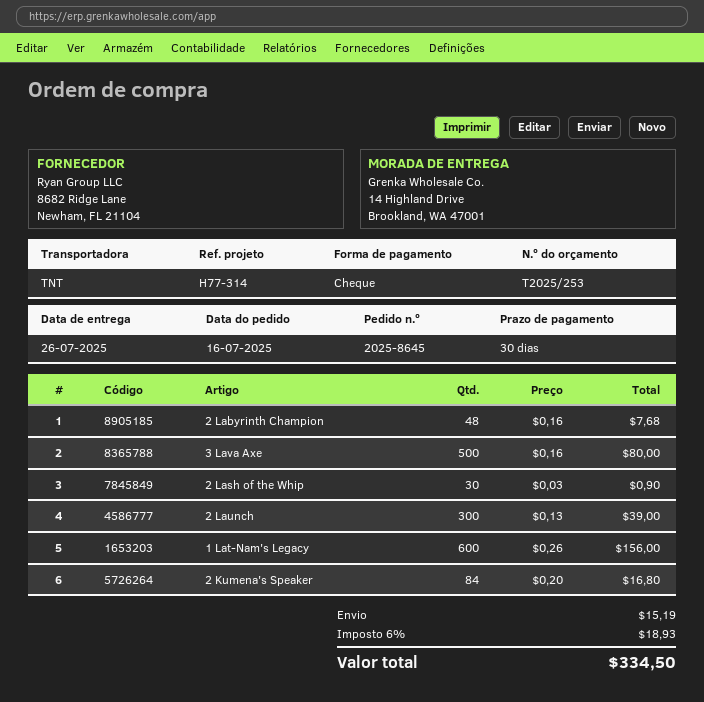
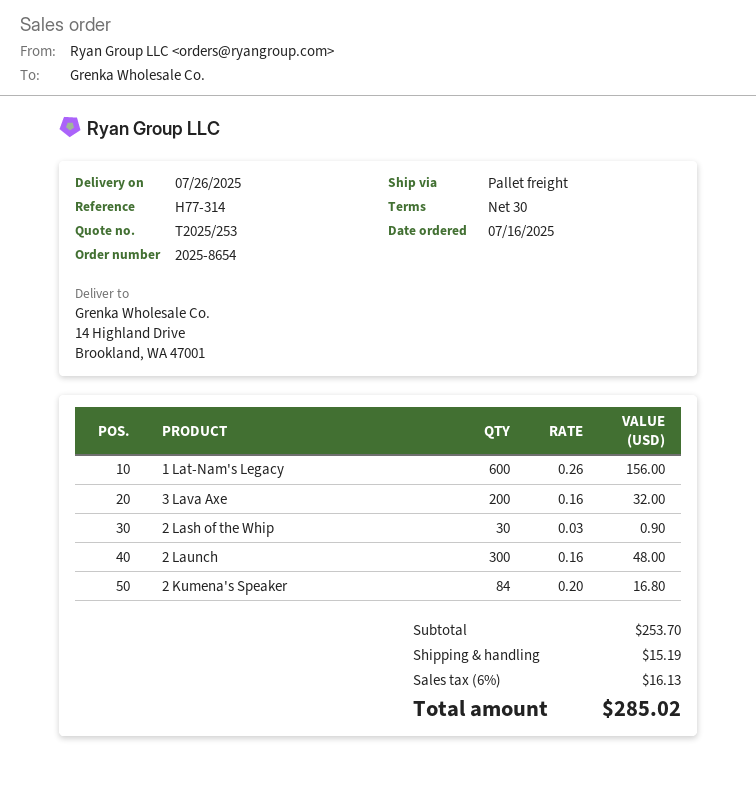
order number: 2025-8645 -> 2025-8654
shipping method: TNT -> pallet freight
2 Labyrinth Champion: 48 x 0.16 = 7.68 -> none
3 Lava Axe: 500 x 0.16 = 80.00 -> 200 x 0.16 = 32.00
2 Launch: 300 x 0.13 = 39.00 -> 300 x 0.16 = 48.00
tax: 6% = 18.93 -> 6% = 16.13
total: 334.50 -> 285.02

